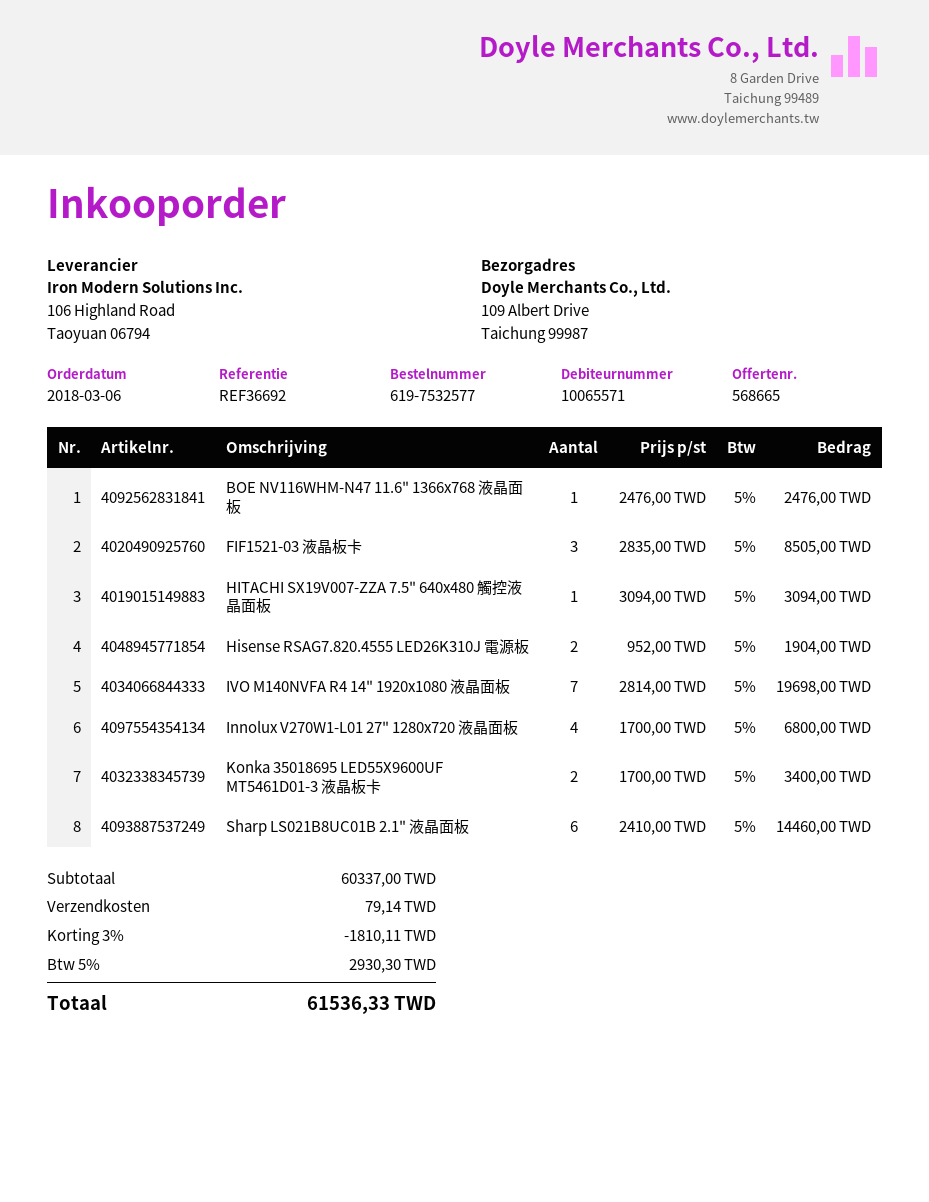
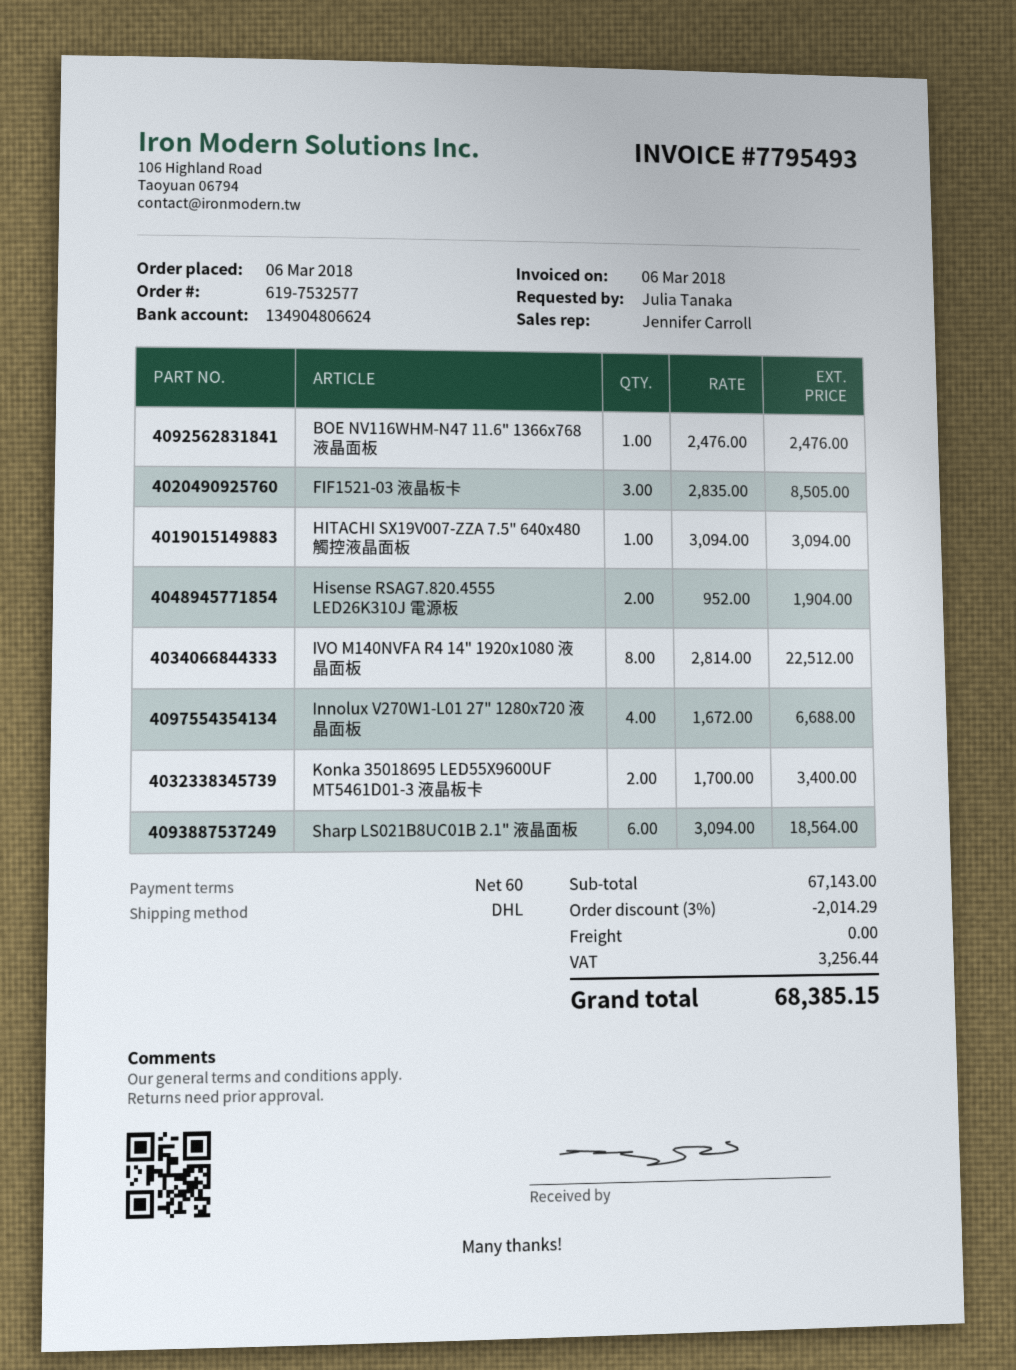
IVO M140NVFA R4 14" 1920x1080 液晶面板: 7 x 2814.00 = 19698.00 -> 8 x 2814.00 = 22512.00
Innolux V270W1-L01 27" 1280x720 液晶面板: 4 x 1700.00 = 6800.00 -> 4 x 1672.00 = 6688.00
Sharp LS021B8UC01B 2.1" 液晶面板: 6 x 2410.00 = 14460.00 -> 6 x 3094.00 = 18564.00
subtotal: 60337.00 -> 67143.00
discount: 3% = 1810.11 -> 3% = 2014.29
shipping: 79.14 -> 0.00
tax: 2930.30 -> 3256.44
total: 61536.33 -> 68385.15

